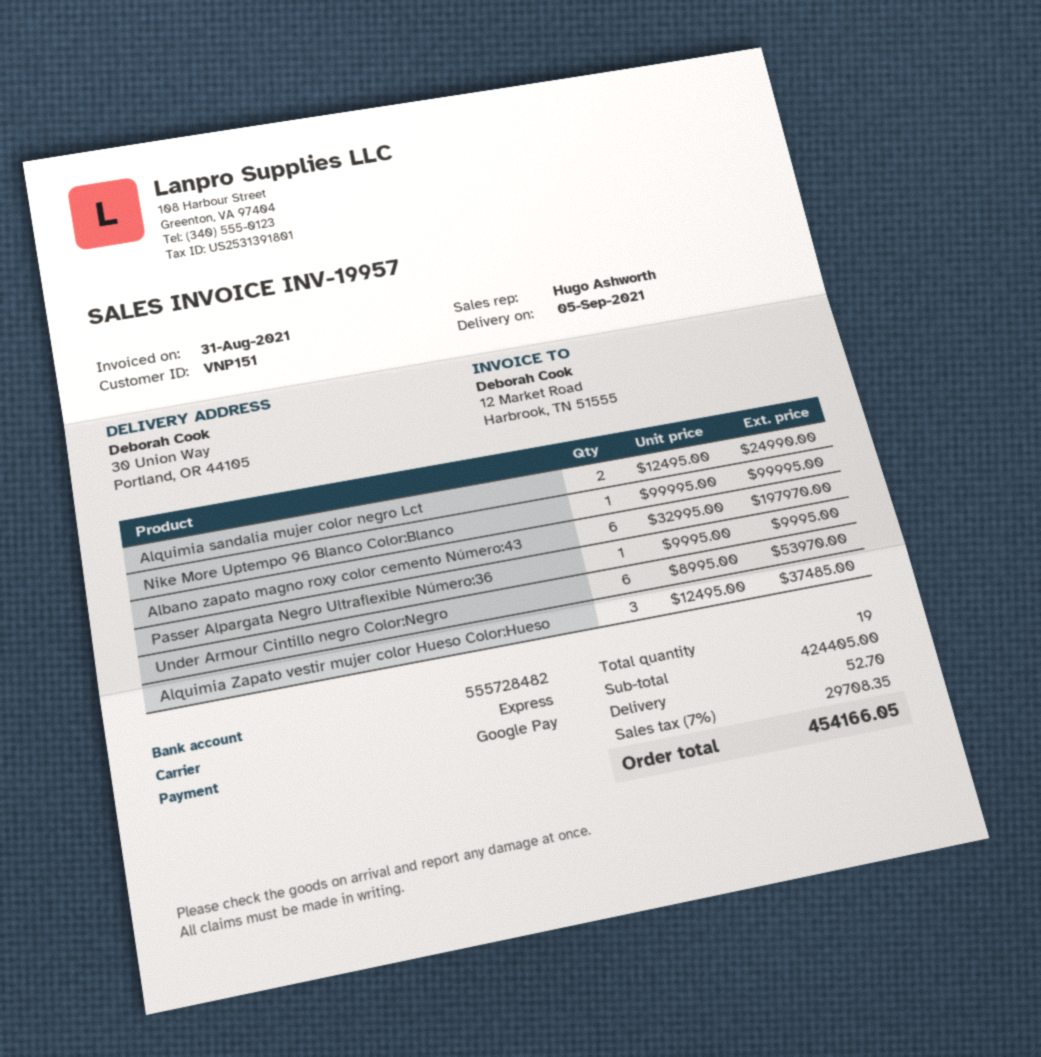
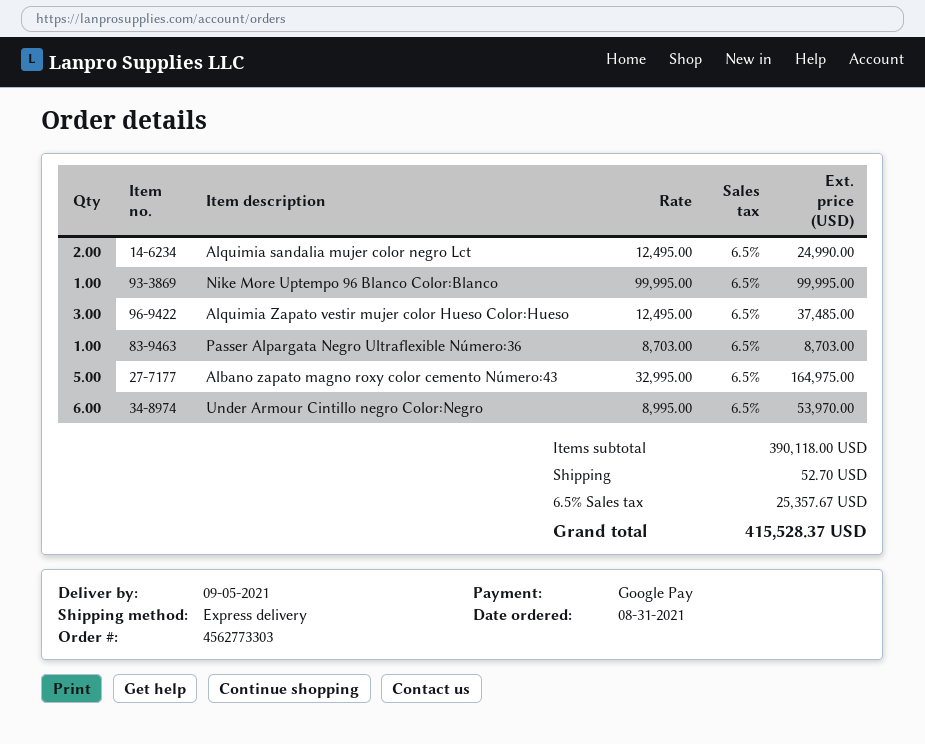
Albano zapato magno roxy color cemento Número:43: 6 x 32995.00 = 197970.00 -> 5 x 32995.00 = 164975.00
Passer Alpargata Negro Ultraflexible Número:36: 1 x 9995.00 = 9995.00 -> 1 x 8703.00 = 8703.00
subtotal: 424405.00 -> 390118.00
tax: 7% = 29708.35 -> 6.5% = 25357.67
total: 454166.05 -> 415528.37

